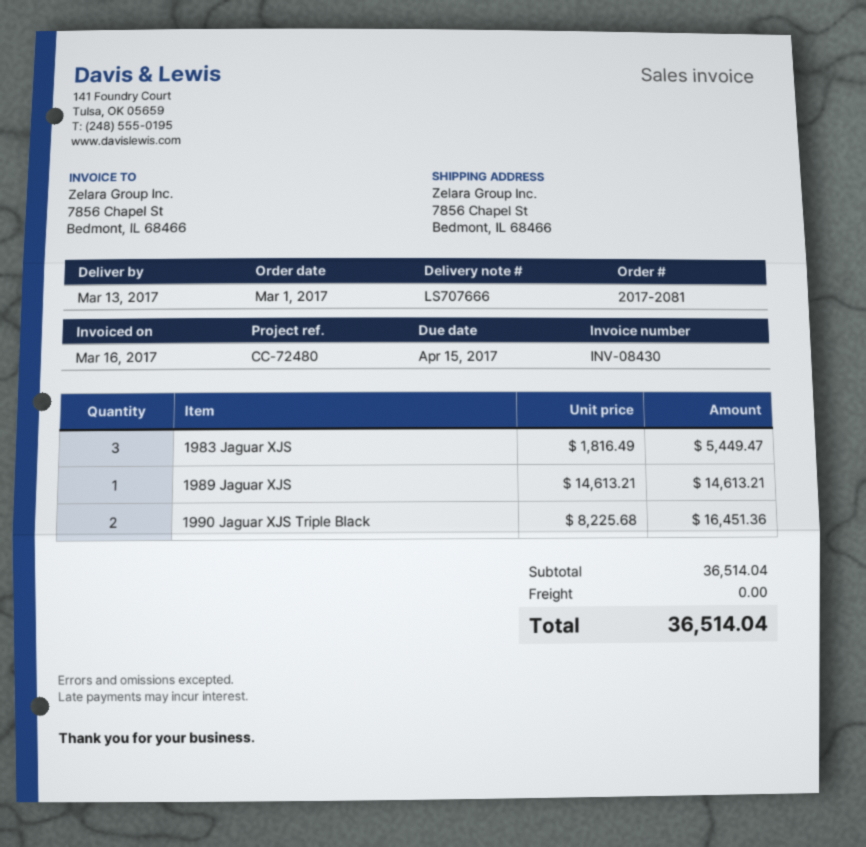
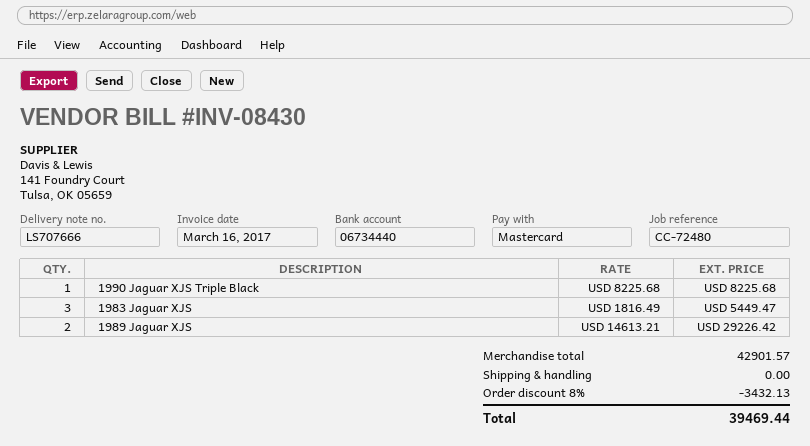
1989 Jaguar XJS: 1 x 14613.21 = 14613.21 -> 2 x 14613.21 = 29226.42
1990 Jaguar XJS Triple Black: 2 x 8225.68 = 16451.36 -> 1 x 8225.68 = 8225.68
subtotal: 36514.04 -> 42901.57
discount: none -> 8% = 3432.13
total: 36514.04 -> 39469.44

